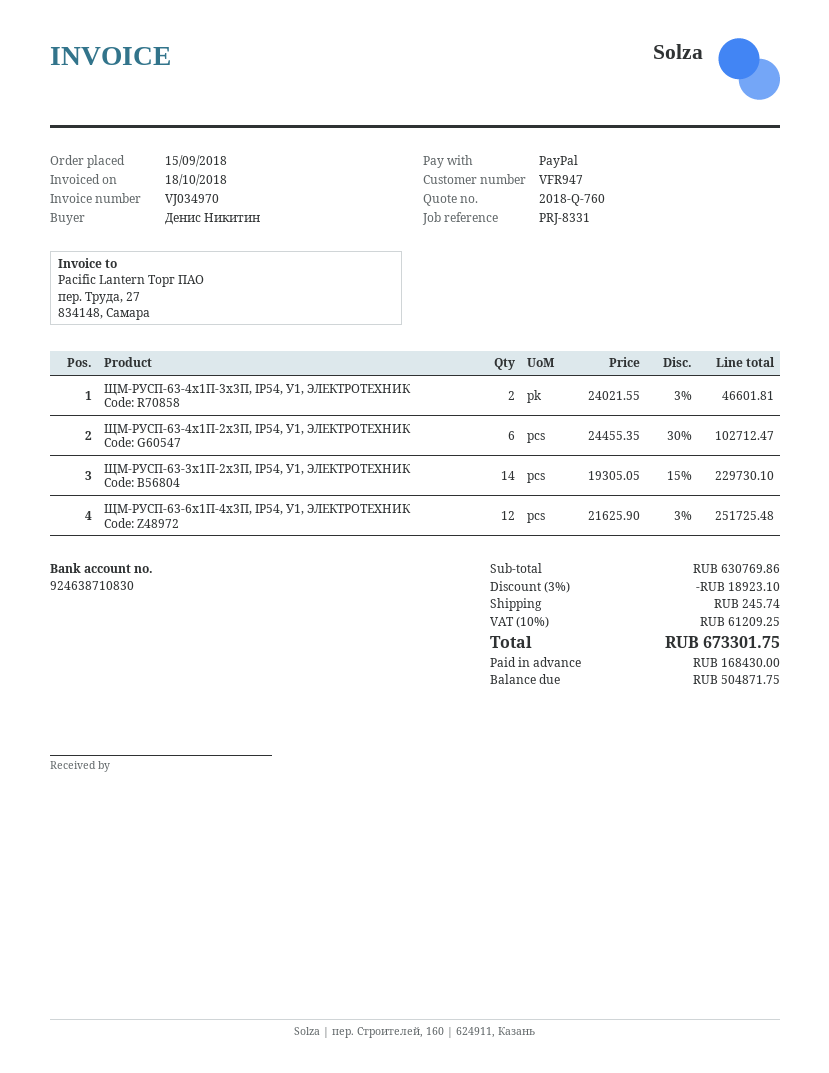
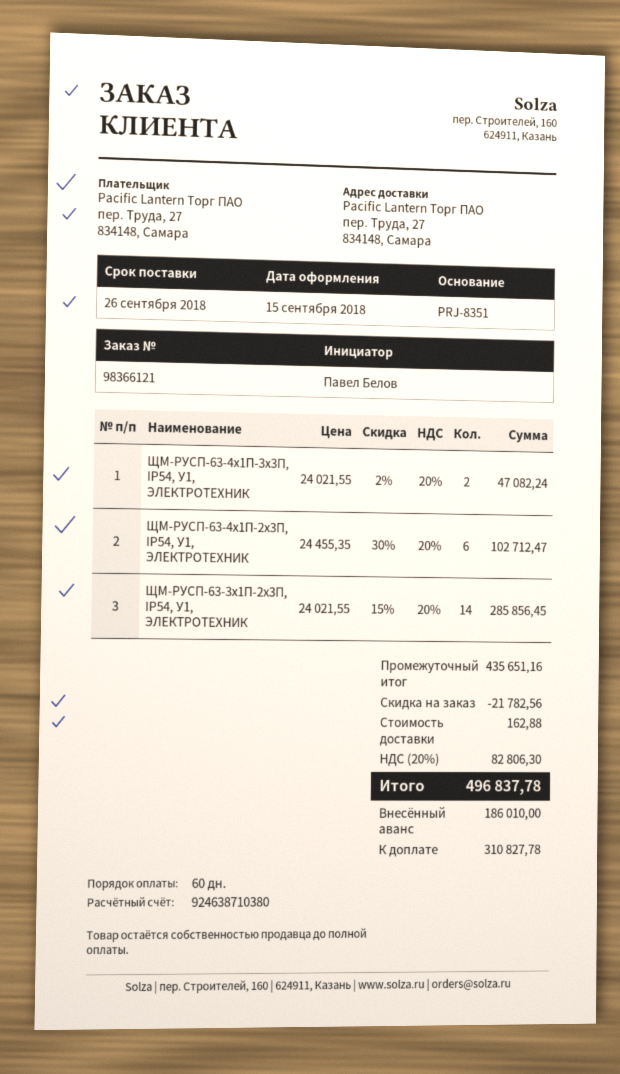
reference: PRJ-8331 -> PRJ-8351
ordered by: Денис Никитин -> Павел Белов
bank account: 924638710830 -> 924638710380
ЩМ-РУСП-63-4х1П-3х3П, IP54, У1, ЭЛЕКТРОТЕХНИК: 2 x 24021.55 - 3% = 46601.81 -> 2 x 24021.55 - 2% = 47082.24
ЩМ-РУСП-63-3х1П-2х3П, IP54, У1, ЭЛЕКТРОТЕХНИК: 14 x 19305.05 - 15% = 229730.10 -> 14 x 24021.55 - 15% = 285856.45
ЩМ-РУСП-63-6х1П-4х3П, IP54, У1, ЭЛЕКТРОТЕХНИК: 12 x 21625.90 - 3% = 251725.48 -> none
subtotal: 630769.86 -> 435651.16
discount: 18923.10 -> 21782.56
shipping: 245.74 -> 162.88
tax: 10% = 61209.25 -> 20% = 82806.30
total: 673301.75 -> 496837.78
deposit: 168430.00 -> 186010.00
balance: 504871.75 -> 310827.78

